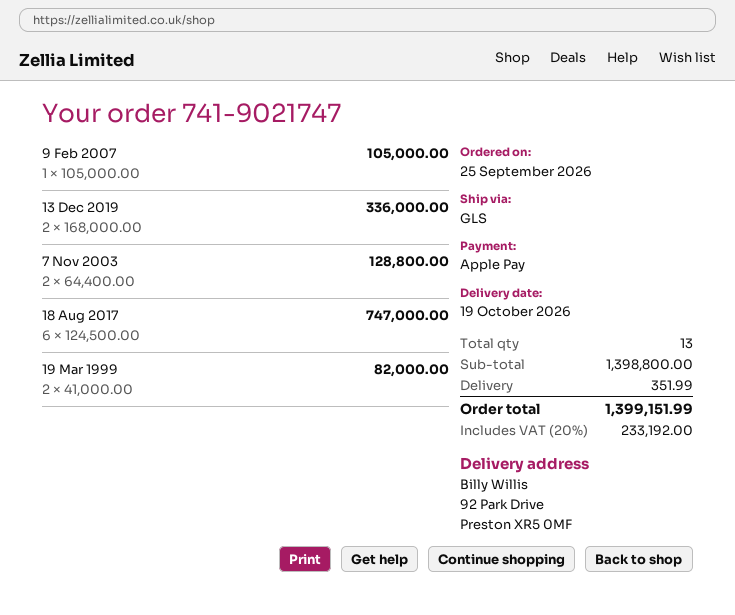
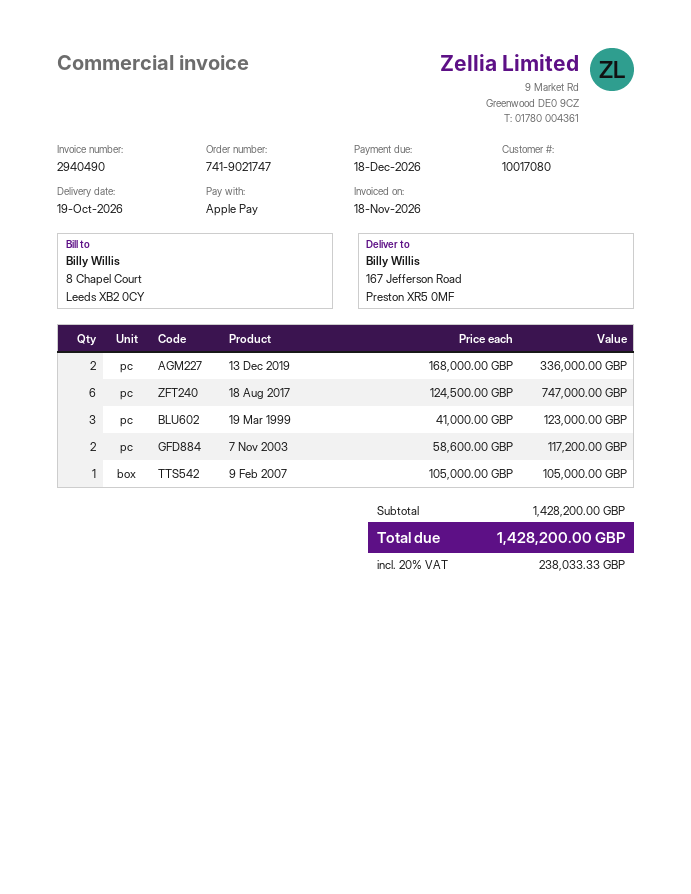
ship to: 92 Park Drive, Preston XR5 0MF -> 167 Jefferson Road, Preston XR5 0MF
7 Nov 2003: 2 x 64400.00 = 128800.00 -> 2 x 58600.00 = 117200.00
19 Mar 1999: 2 x 41000.00 = 82000.00 -> 3 x 41000.00 = 123000.00
subtotal: 1398800.00 -> 1428200.00
shipping: 351.99 -> none
tax: 20% = 233192.00 -> 20% = 238033.33
total: 1399151.99 -> 1428200.00

